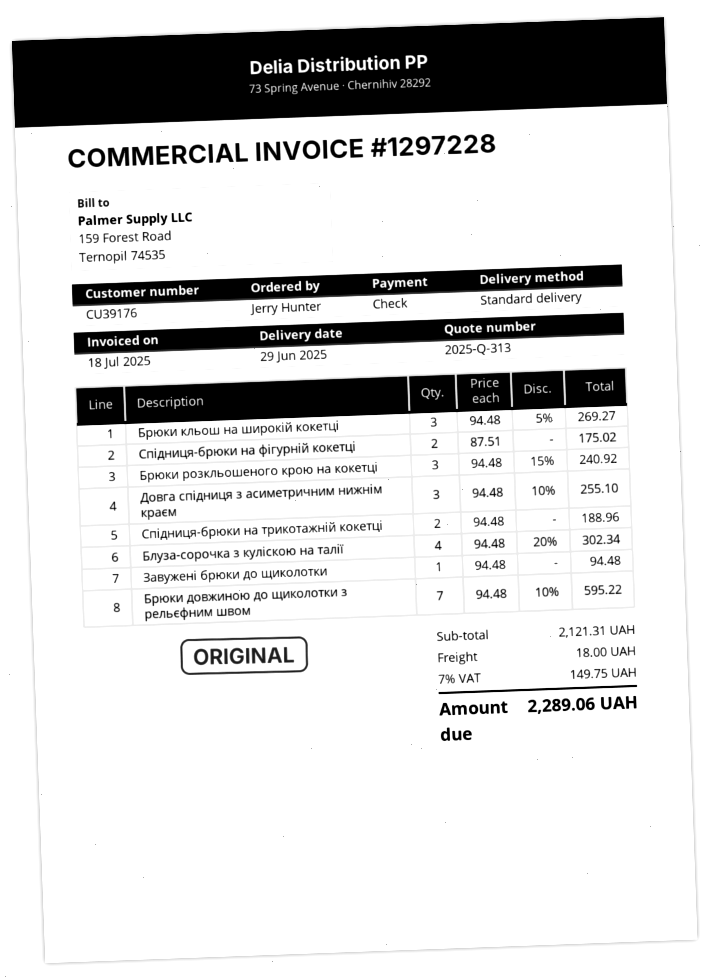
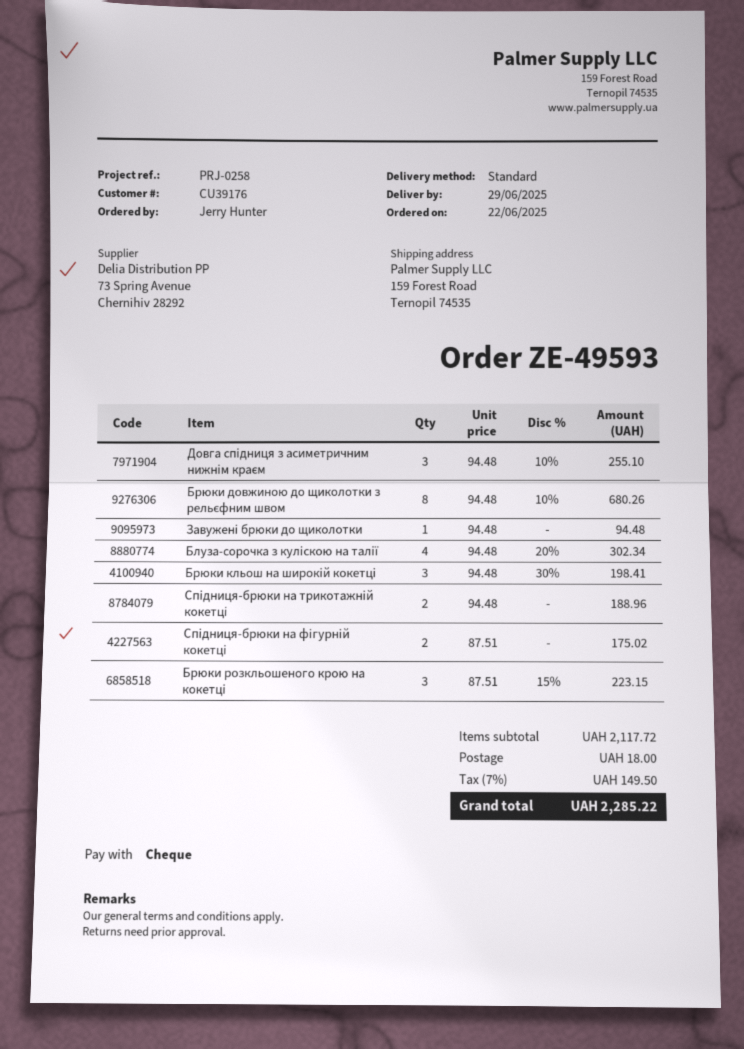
Брюки кльош на широкій кокетці: 3 x 94.48 - 5% = 269.27 -> 3 x 94.48 - 30% = 198.41
Брюки розкльошеного крою на кокетці: 3 x 94.48 - 15% = 240.92 -> 3 x 87.51 - 15% = 223.15
Брюки довжиною до щиколотки з рельєфним швом: 7 x 94.48 - 10% = 595.22 -> 8 x 94.48 - 10% = 680.26
subtotal: 2121.31 -> 2117.72
tax: 7% = 149.75 -> 7% = 149.50
total: 2289.06 -> 2285.22

